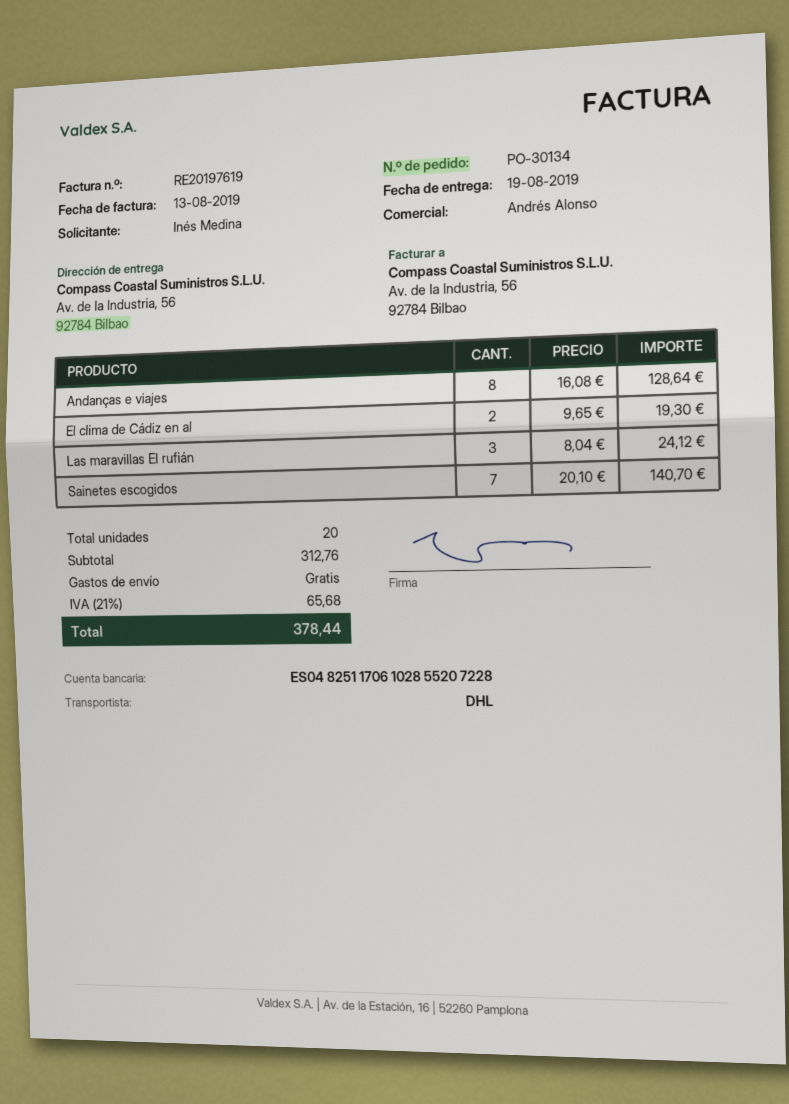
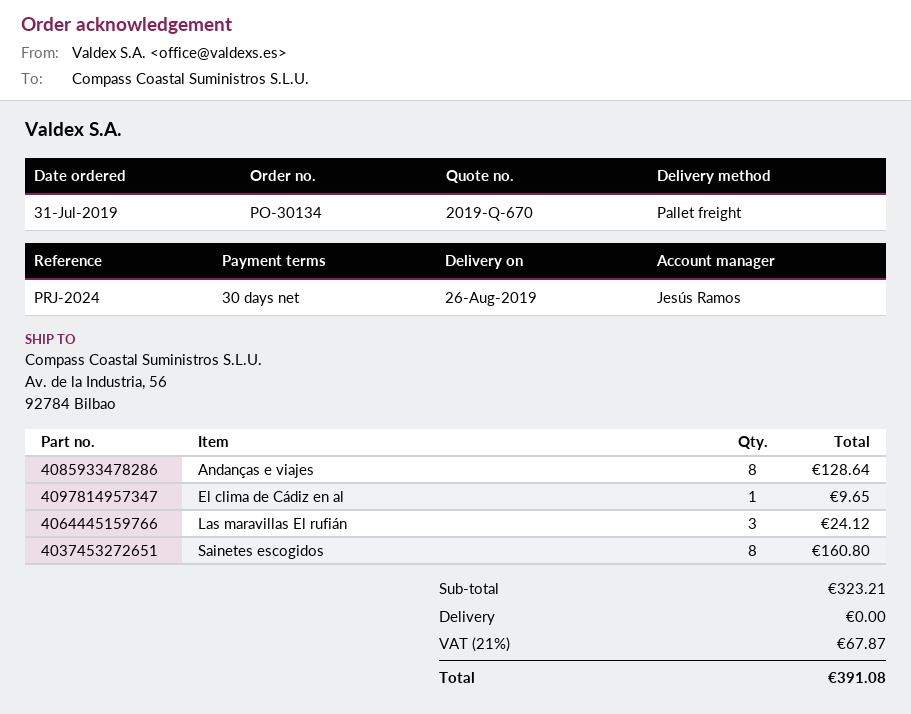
delivery date: 2019-08-19 -> 2019-08-26
sales rep: Andrés Alonso -> Jesús Ramos
shipping method: DHL -> pallet freight
El clima de Cádiz en al: 2 for 19.30 -> 1 for 9.65
Sainetes escogidos: 7 for 140.70 -> 8 for 160.80
subtotal: 312.76 -> 323.21
tax: 21% = 65.68 -> 21% = 67.87
total: 378.44 -> 391.08

